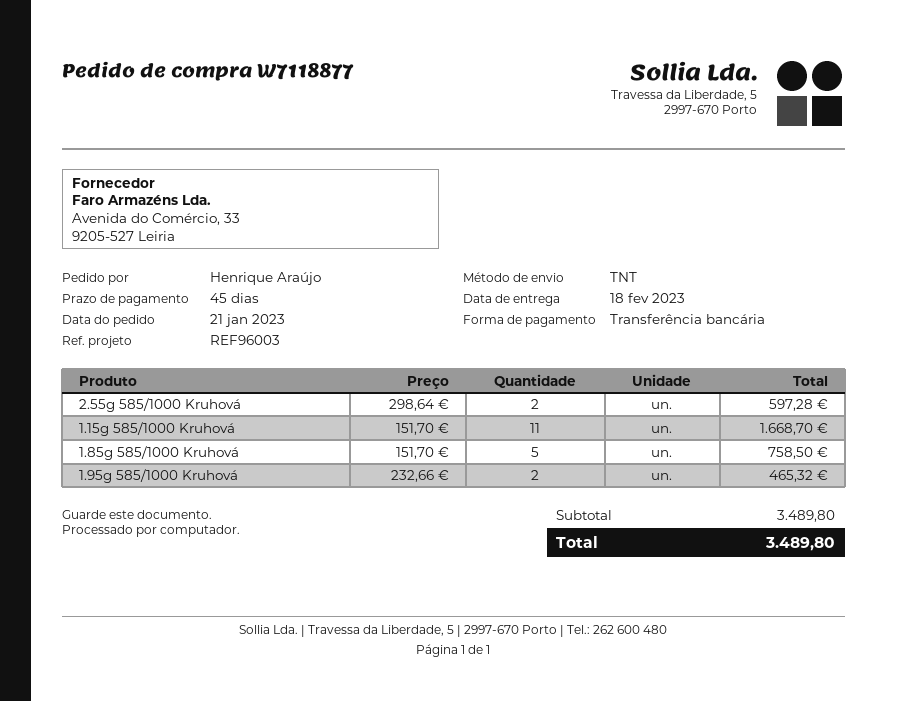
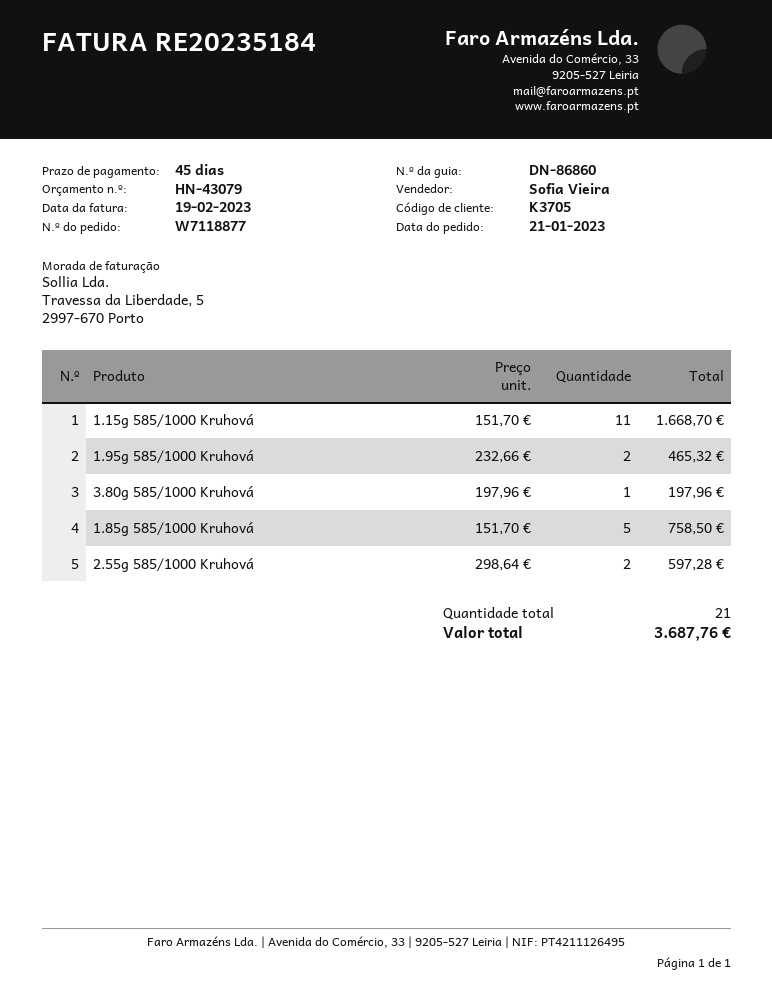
3.80g 585/1000 Kruhová: none -> 1 x 197.96 = 197.96
total: 3489.80 -> 3687.76

